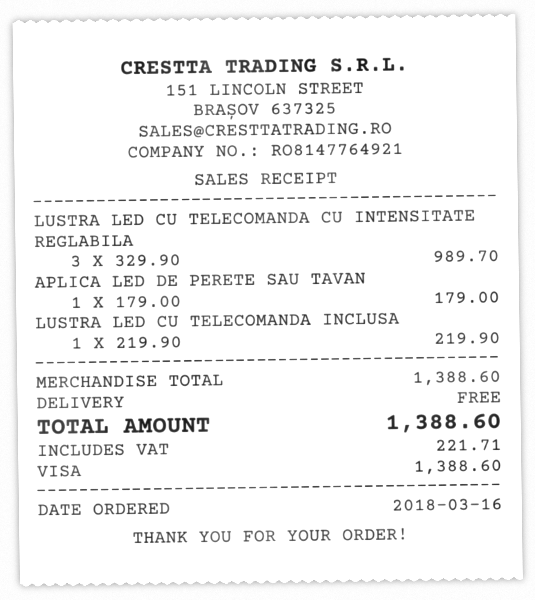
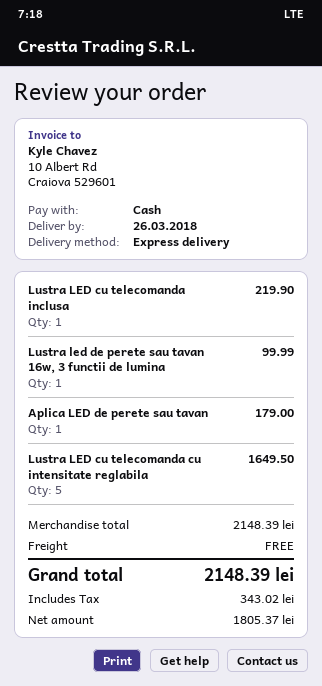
payment method: Visa -> cash
LUSTRA LED CU TELECOMANDA CU INTENSITATE REGLABILA: 3 for 989.70 -> 5 for 1649.50
Lustra led de perete sau tavan 16w, 3 functii de lumina: none -> 1 for 99.99
subtotal: 1388.60 -> 2148.39
tax: 221.71 -> 343.02
total: 1388.60 -> 2148.39

